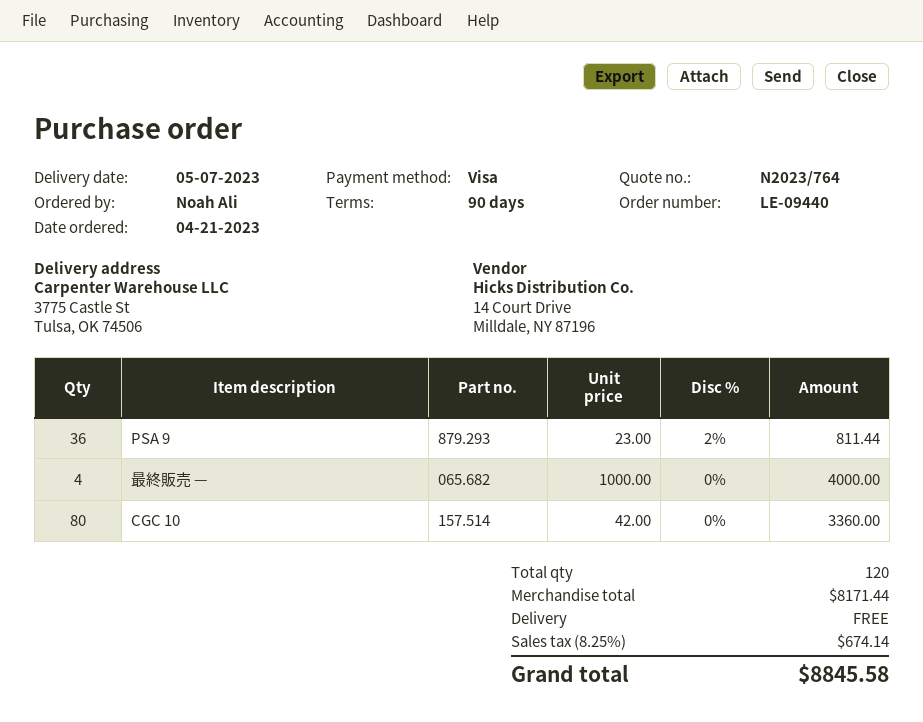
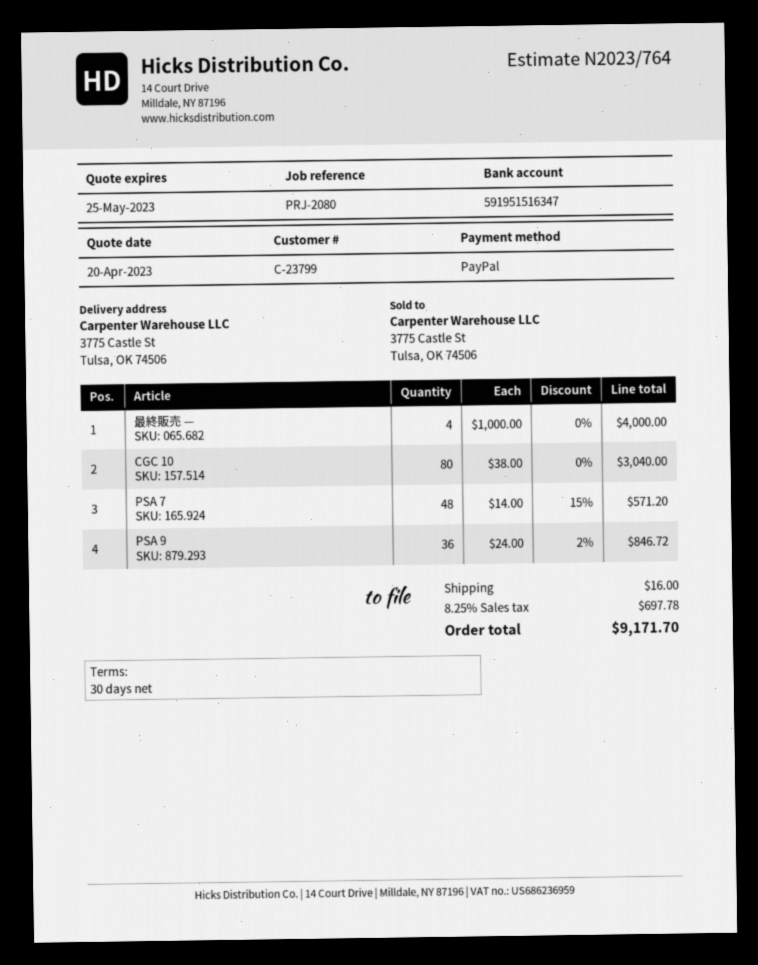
payment terms: 90 days -> 30 days
payment method: Visa -> PayPal
PSA 9: 36 x 23.00 - 2% = 811.44 -> 36 x 24.00 - 2% = 846.72
CGC 10: 80 x 42.00 = 3360.00 -> 80 x 38.00 = 3040.00
PSA 7: none -> 48 x 14.00 - 15% = 571.20
shipping: 0.00 -> 16.00
tax: 8.25% = 674.14 -> 8.25% = 697.78
total: 8845.58 -> 9171.70

